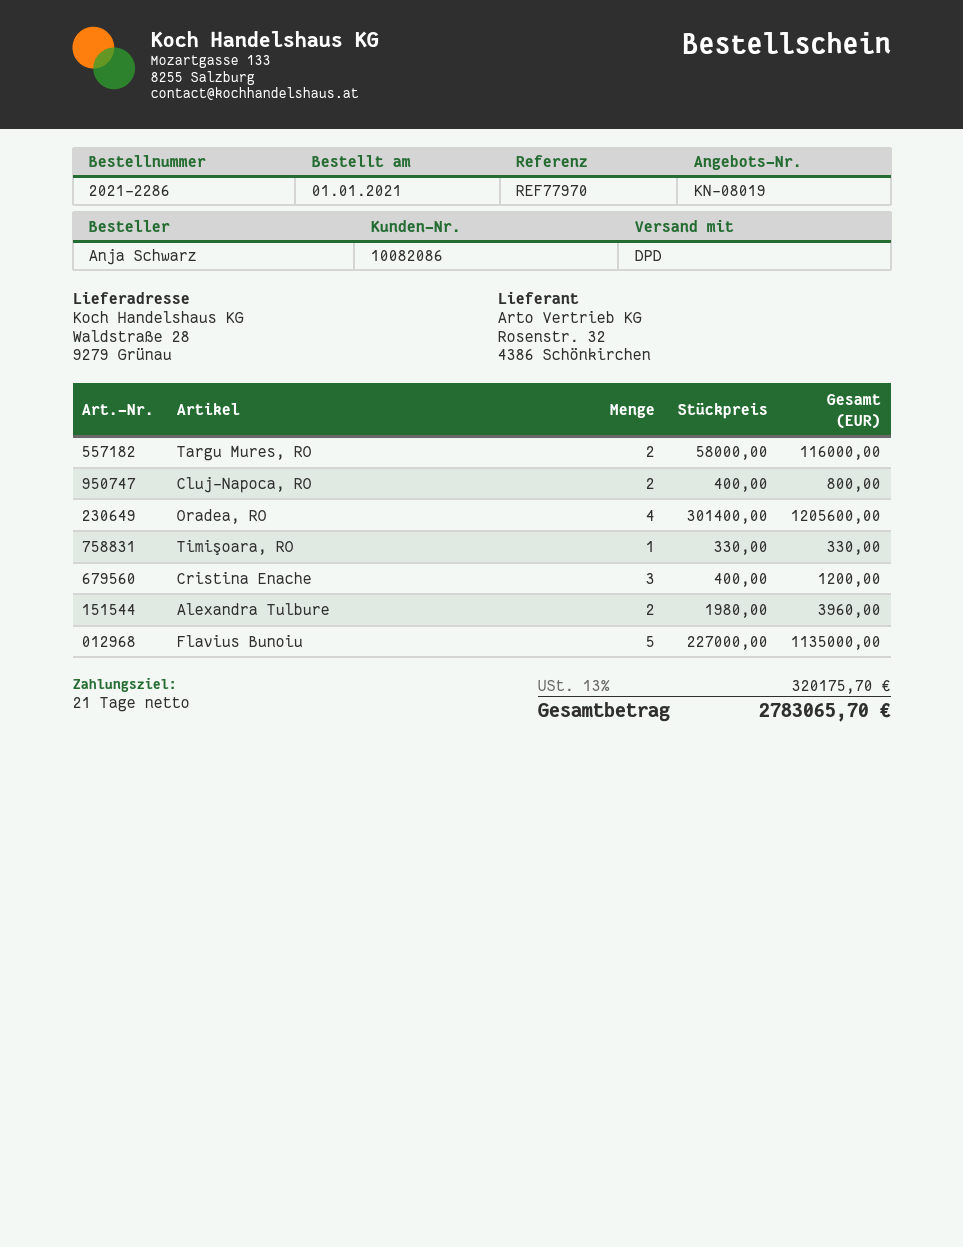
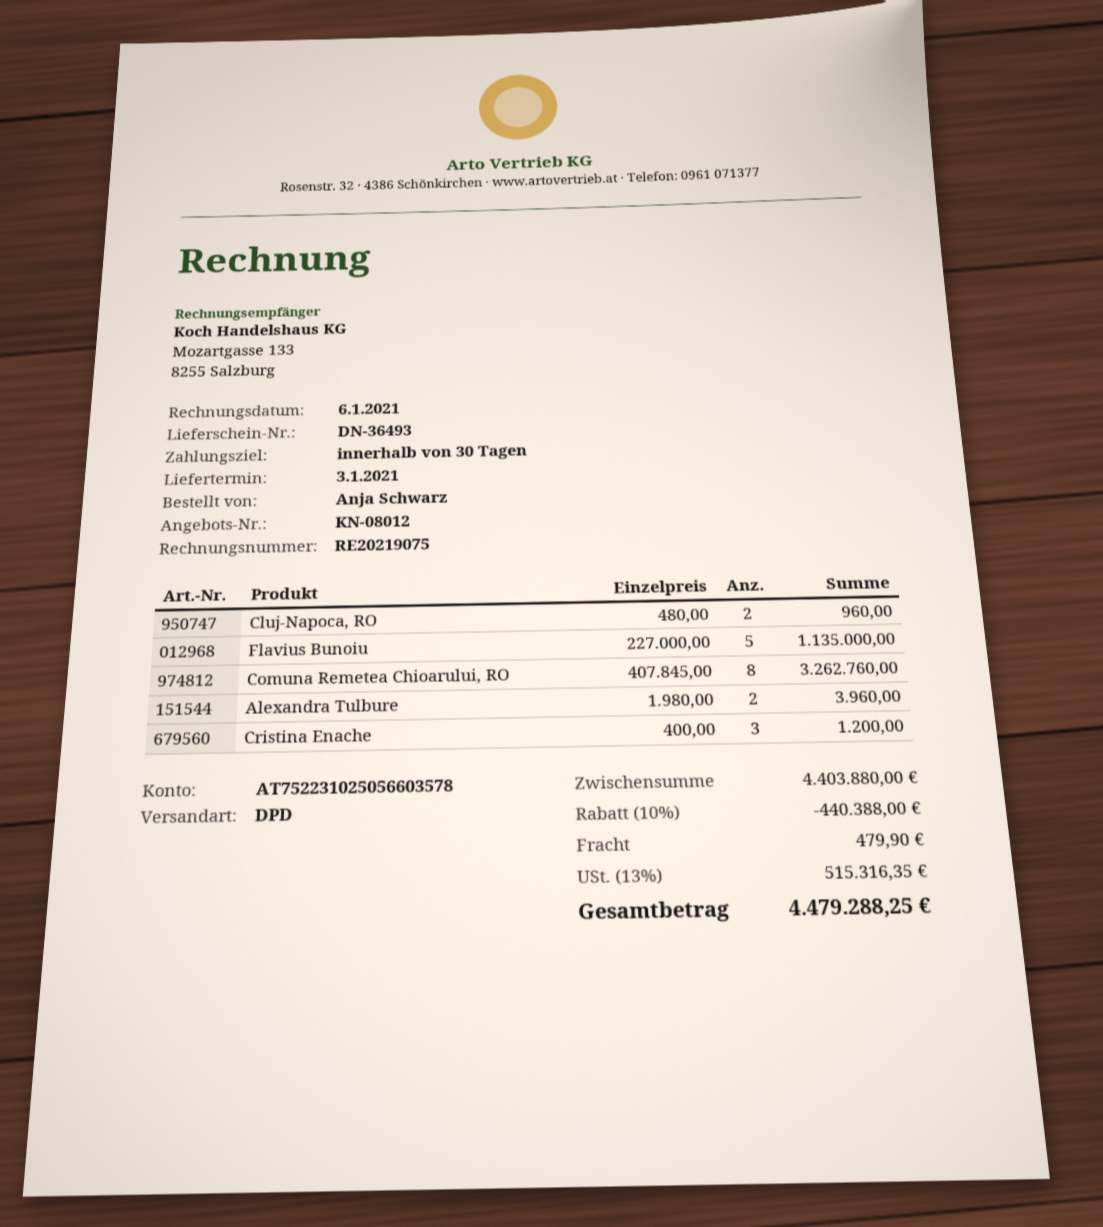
quote number: KN-08019 -> KN-08012
payment terms: 21 days -> 30 days
Targu Mures, RO: 2 x 58000.00 = 116000.00 -> none
Cluj-Napoca, RO: 2 x 400.00 = 800.00 -> 2 x 480.00 = 960.00
Oradea, RO: 4 x 301400.00 = 1205600.00 -> none
Timişoara, RO: 1 x 330.00 = 330.00 -> none
Comuna Remetea Chioarului, RO: none -> 8 x 407845.00 = 3262760.00
discount: none -> 10% = 440388.00
shipping: none -> 479.90
tax: 13% = 320175.70 -> 13% = 515316.35
total: 2783065.70 -> 4479288.25

